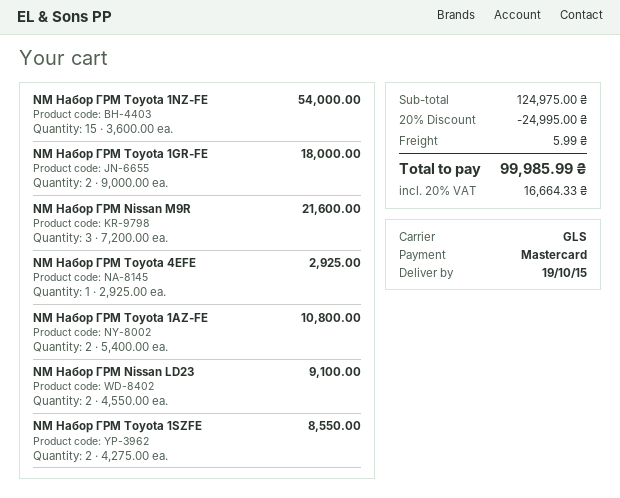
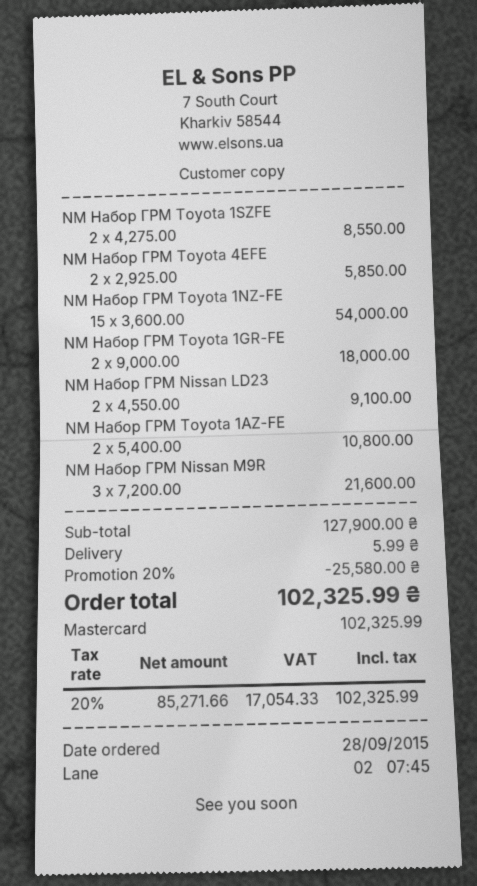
NM Набор ГРМ Toyota 4EFE: 1 x 2925.00 = 2925.00 -> 2 x 2925.00 = 5850.00
subtotal: 124975.00 -> 127900.00
discount: 20% = 24995.00 -> 20% = 25580.00
tax: 20% = 16664.33 -> 20% = 17054.33
total: 99985.99 -> 102325.99

